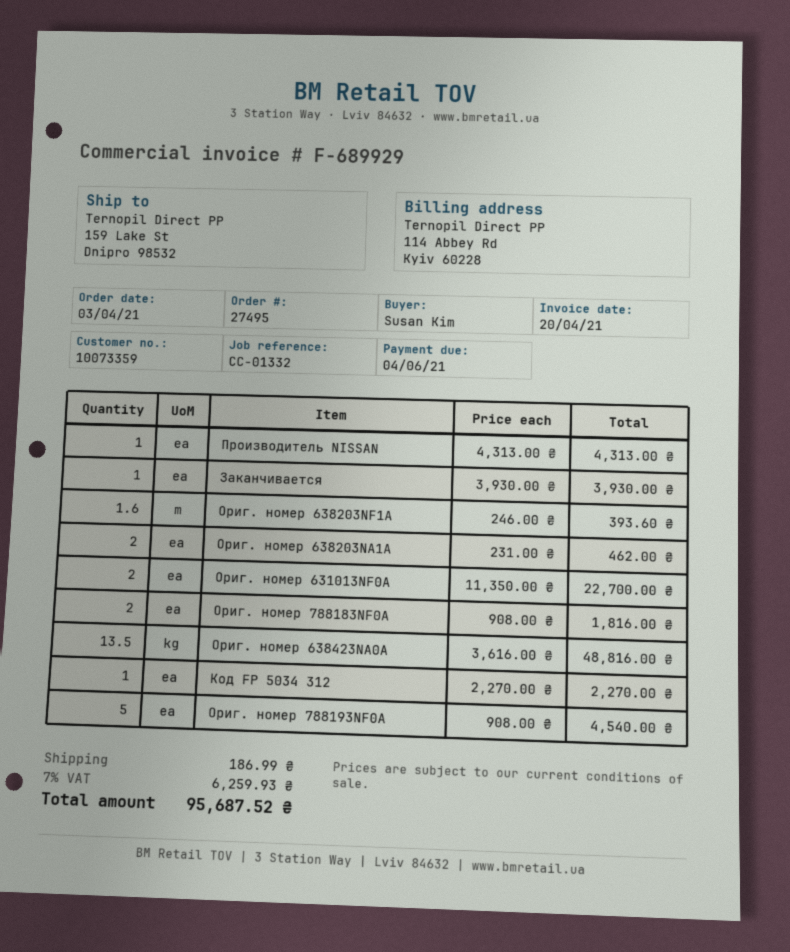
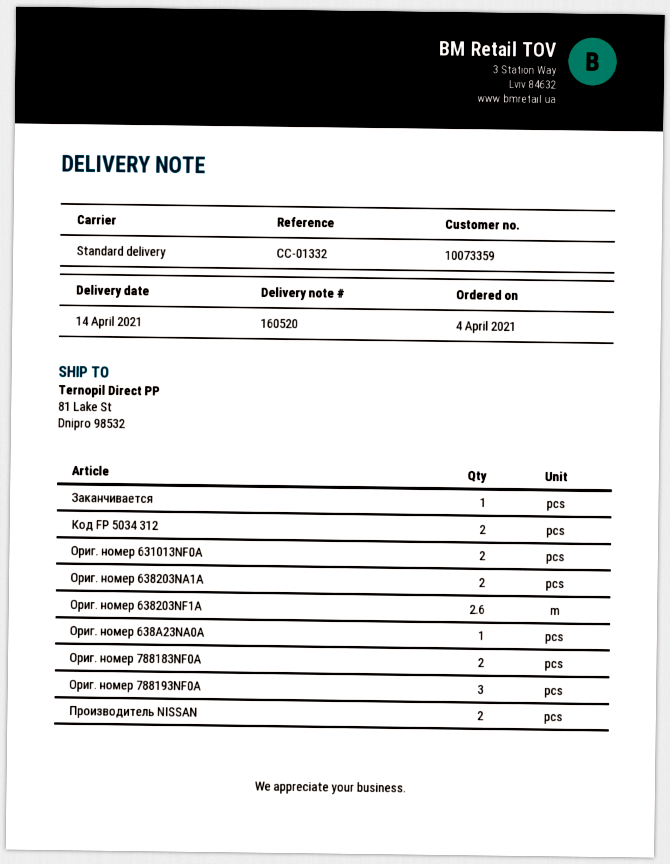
order date: 2021-04-03 -> 2021-04-04
ship to: 159 Lake St, Dnipro 98532 -> 81 Lake St, Dnipro 98532
Производитель NISSAN: 1 -> 2
Ориг. номер 638203NF1A: 1.6 -> 2.6
Ориг. номер 638423NA0A: 13.5 -> none
Код FP 5034 312: 1 -> 2
Ориг. номер 788193NF0A: 5 -> 3
Ориг. номер 638A23NA0A: none -> 1

